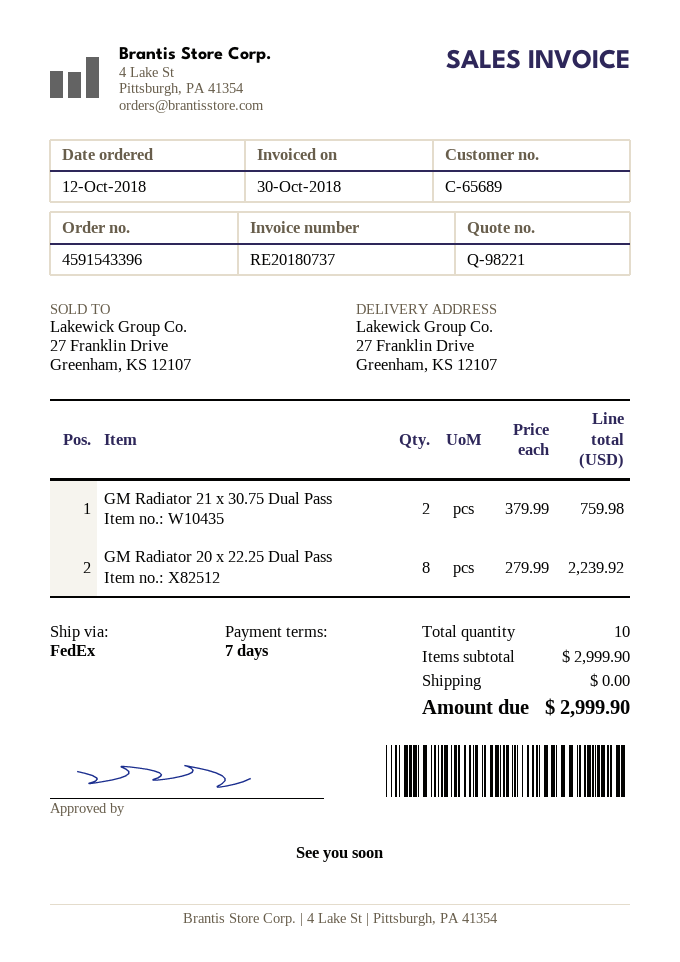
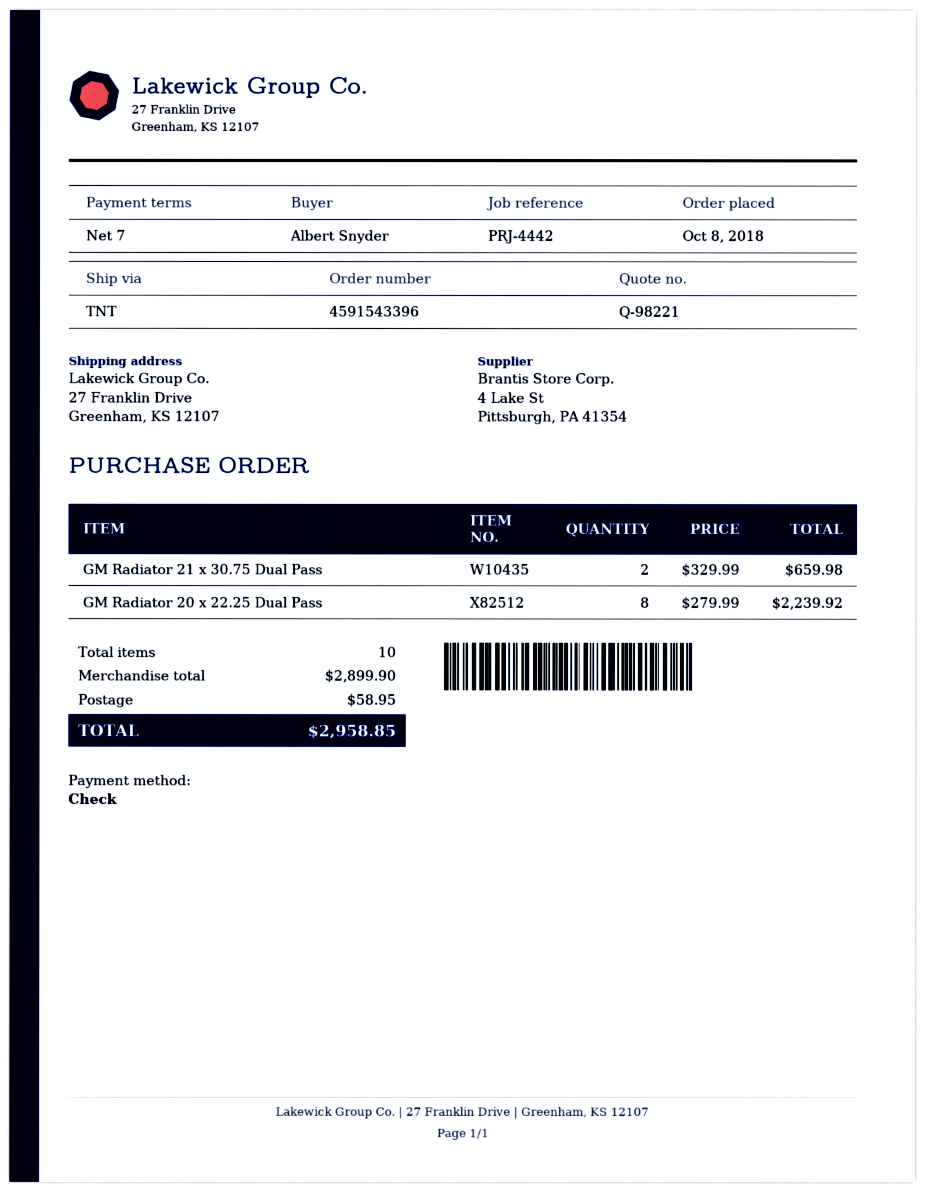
order date: 2018-10-12 -> 2018-10-08
shipping method: FedEx -> TNT
GM Radiator 21 x 30.75 Dual Pass: 2 x 379.99 = 759.98 -> 2 x 329.99 = 659.98
subtotal: 2999.90 -> 2899.90
shipping: 0.00 -> 58.95
total: 2999.90 -> 2958.85

